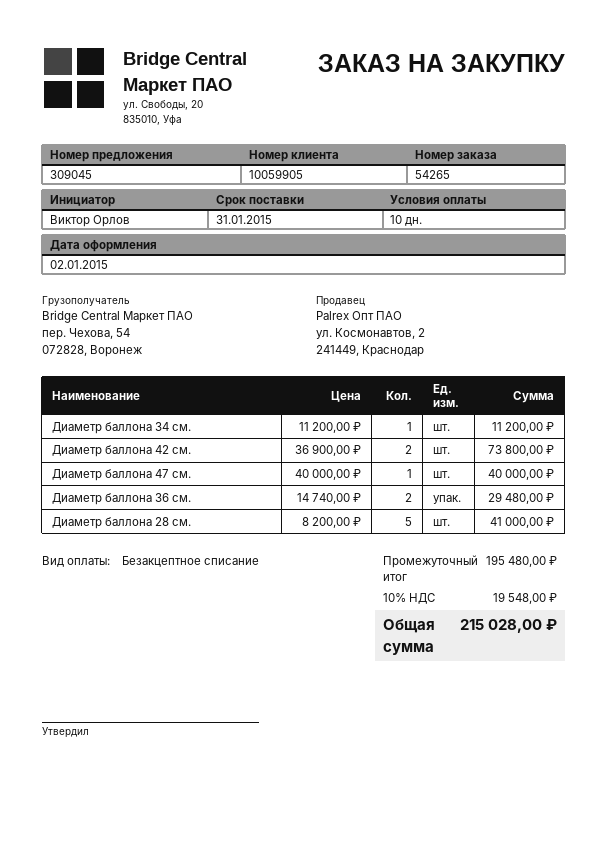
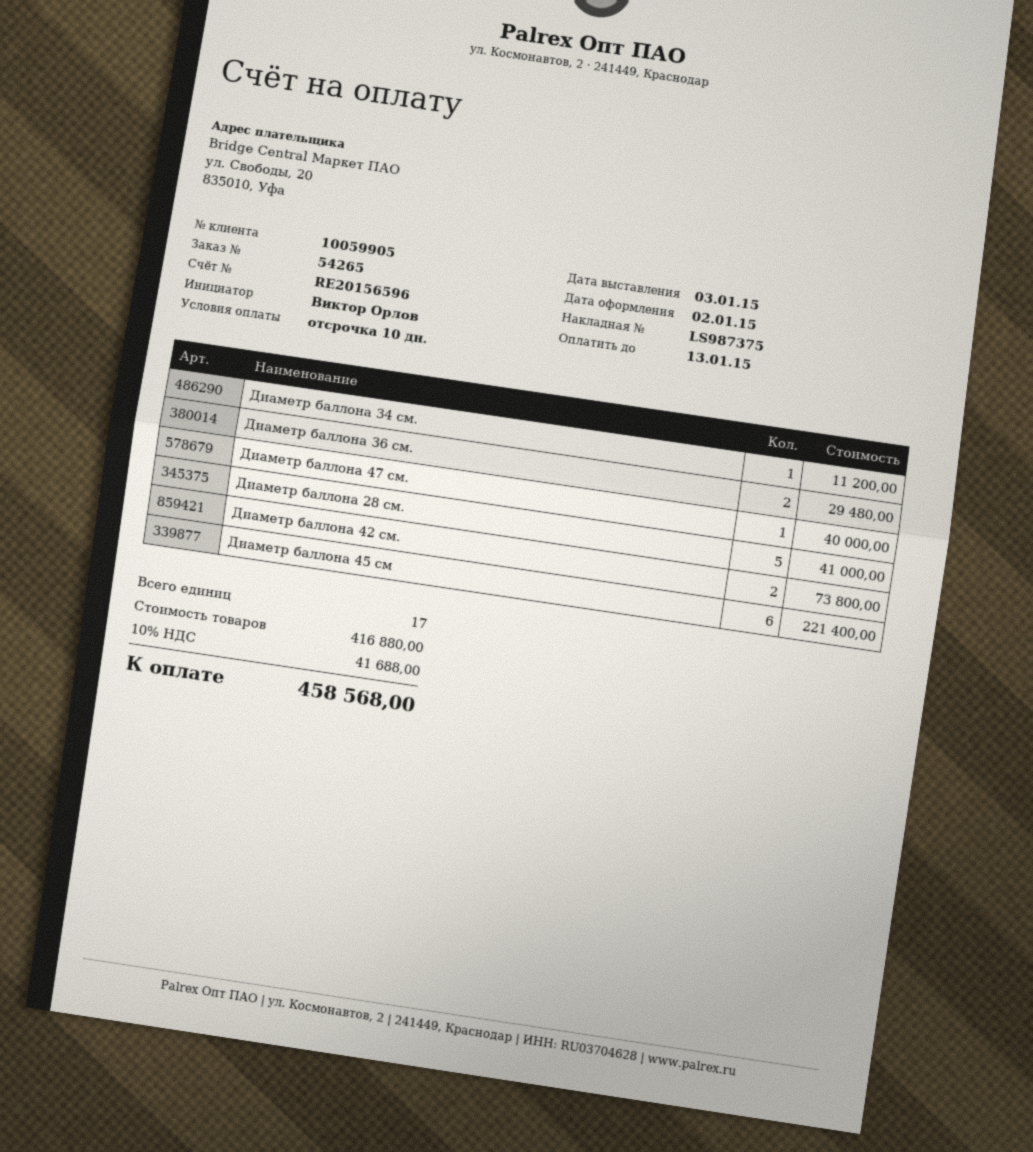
Диаметр баллона 45 см: none -> 6 for 221400.00
subtotal: 195480.00 -> 416880.00
tax: 10% = 19548.00 -> 10% = 41688.00
total: 215028.00 -> 458568.00

